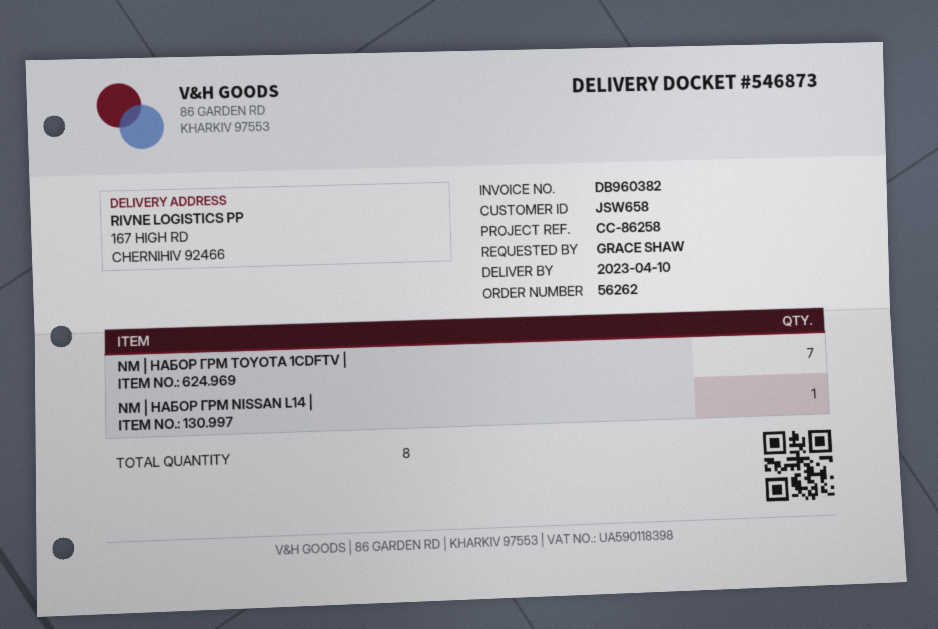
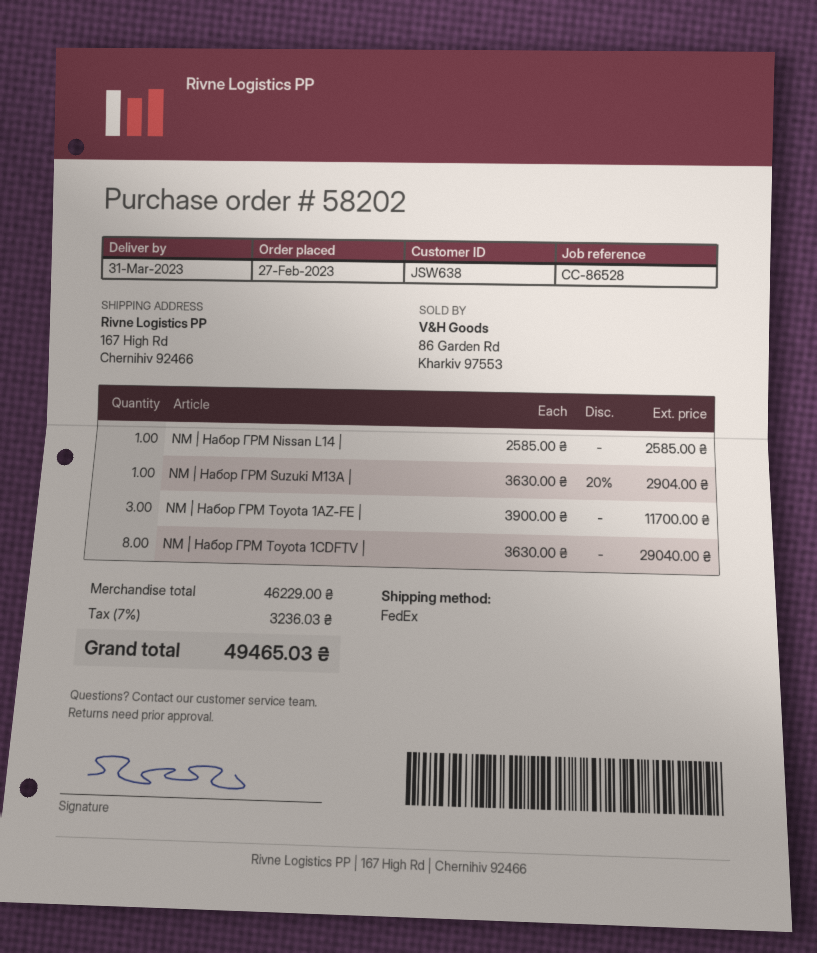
order number: 56262 -> 58202
delivery date: 2023-04-10 -> 2023-03-31
customer number: JSW658 -> JSW638
reference: CC-86258 -> CC-86528
NM | НАБОР ГРМ TOYOTA 1CDFTV |: 7 -> 8
NM | Набор ГРМ Suzuki M13A |: none -> 1
NM | Набор ГРМ Toyota 1AZ-FE |: none -> 3

